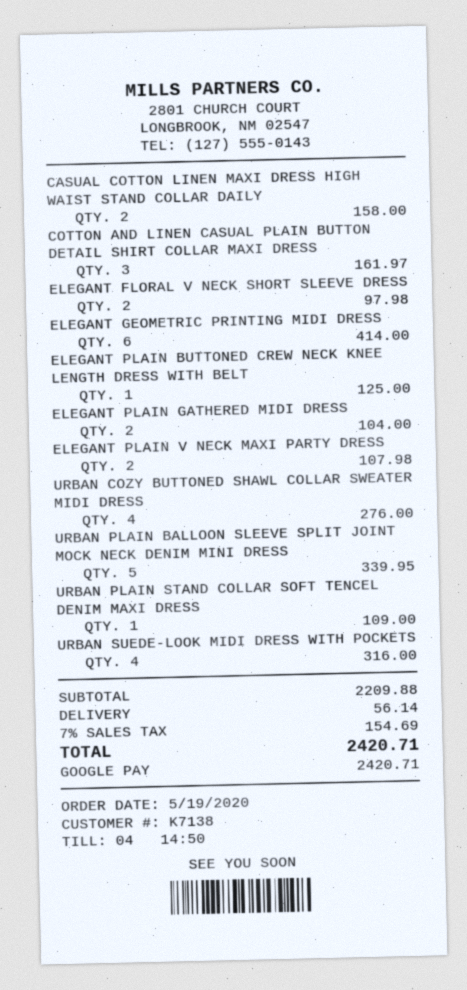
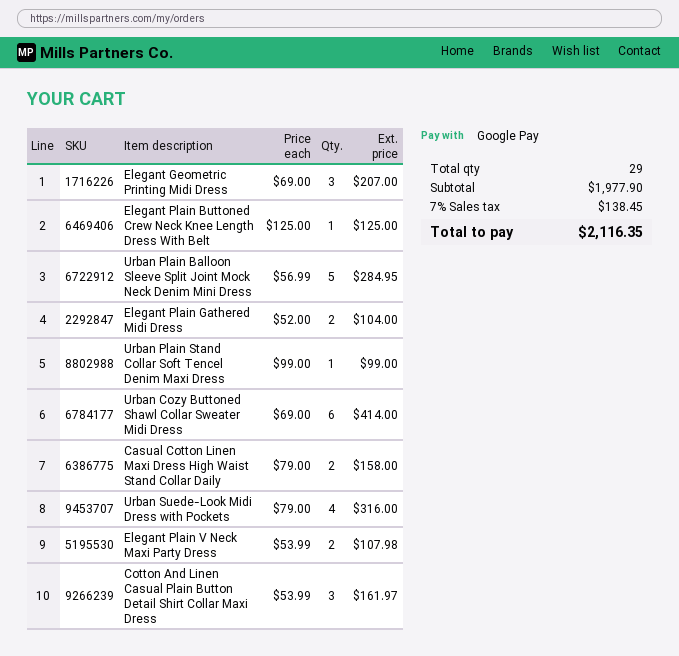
ELEGANT FLORAL V NECK SHORT SLEEVE DRESS: 2 for 97.98 -> none
ELEGANT GEOMETRIC PRINTING MIDI DRESS: 6 for 414.00 -> 3 for 207.00
URBAN COZY BUTTONED SHAWL COLLAR SWEATER MIDI DRESS: 4 for 276.00 -> 6 for 414.00
URBAN PLAIN BALLOON SLEEVE SPLIT JOINT MOCK NECK DENIM MINI DRESS: 5 for 339.95 -> 5 for 284.95
URBAN PLAIN STAND COLLAR SOFT TENCEL DENIM MAXI DRESS: 1 for 109.00 -> 1 for 99.00
subtotal: 2209.88 -> 1977.90
shipping: 56.14 -> none
tax: 7% = 154.69 -> 7% = 138.45
total: 2420.71 -> 2116.35

